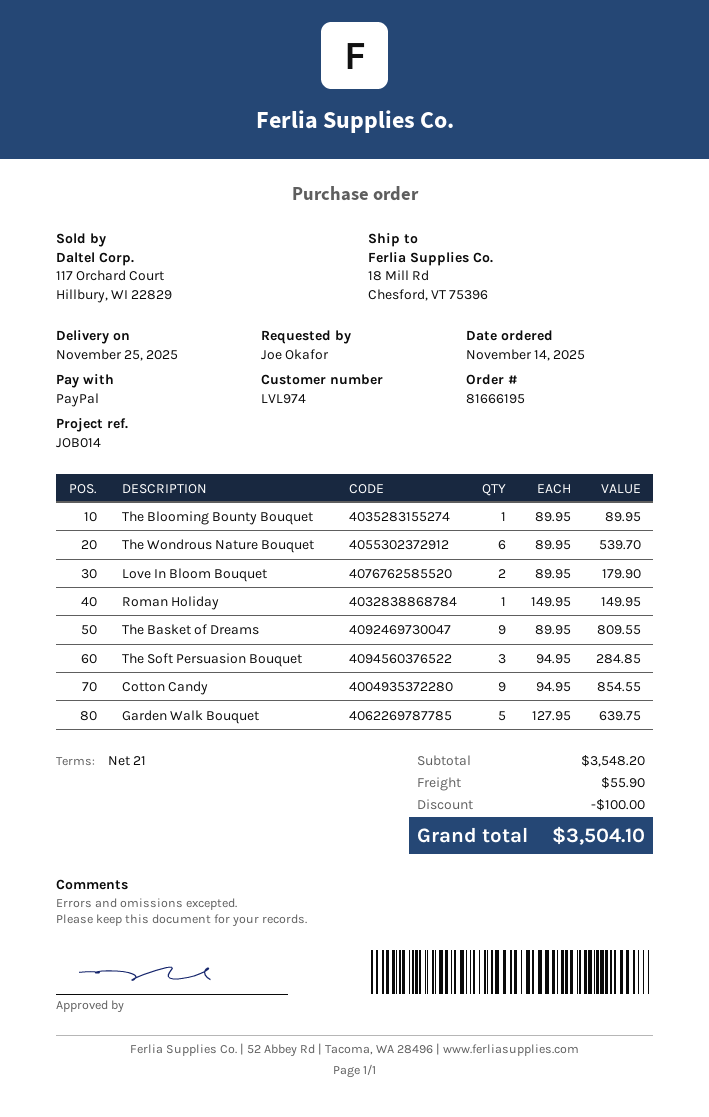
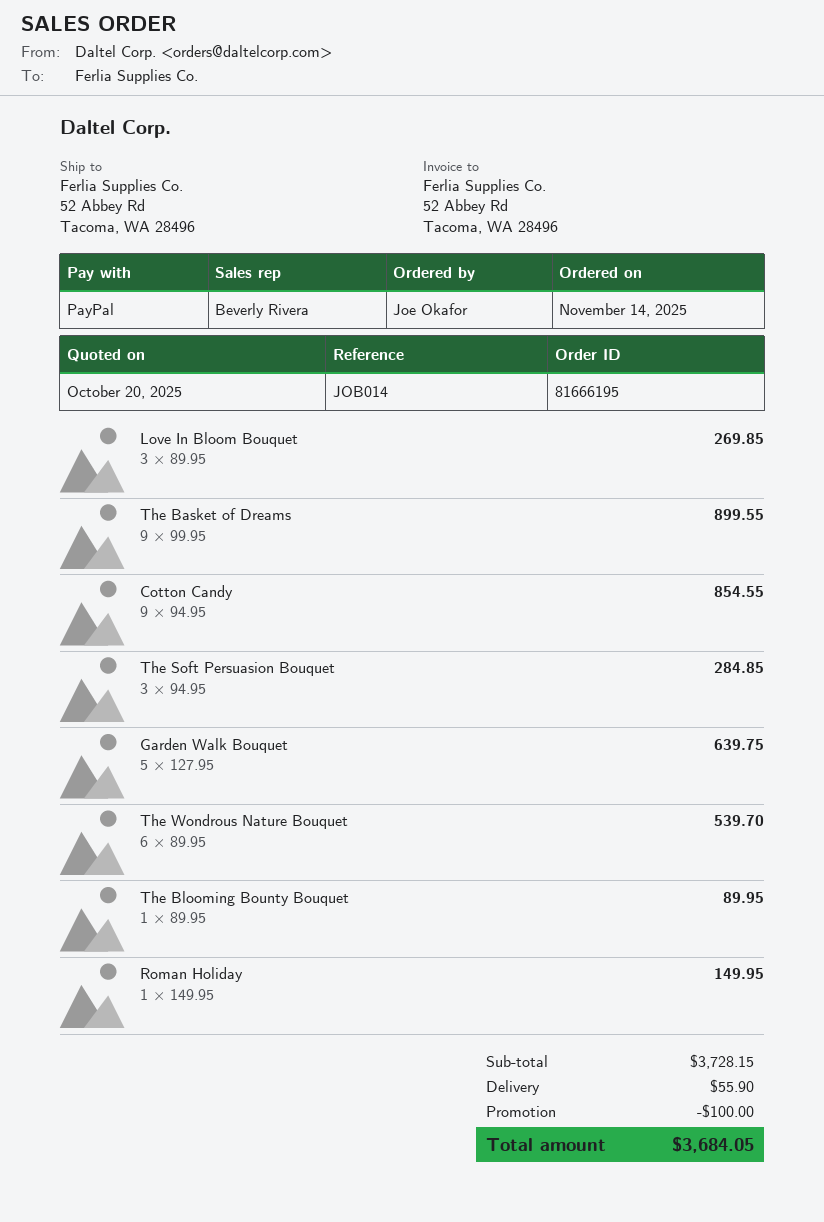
ship to: 18 Mill Rd, Chesford, VT 75396 -> 52 Abbey Rd, Tacoma, WA 28496
Love In Bloom Bouquet: 2 x 89.95 = 179.90 -> 3 x 89.95 = 269.85
The Basket of Dreams: 9 x 89.95 = 809.55 -> 9 x 99.95 = 899.55
subtotal: 3548.20 -> 3728.15
total: 3504.10 -> 3684.05

